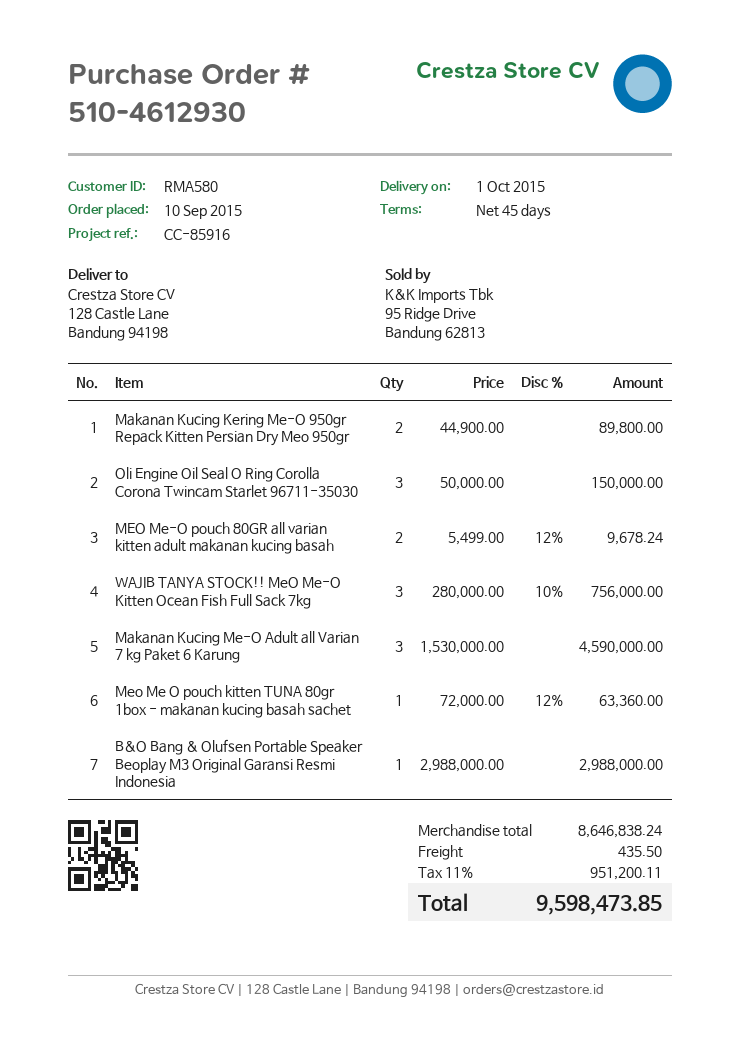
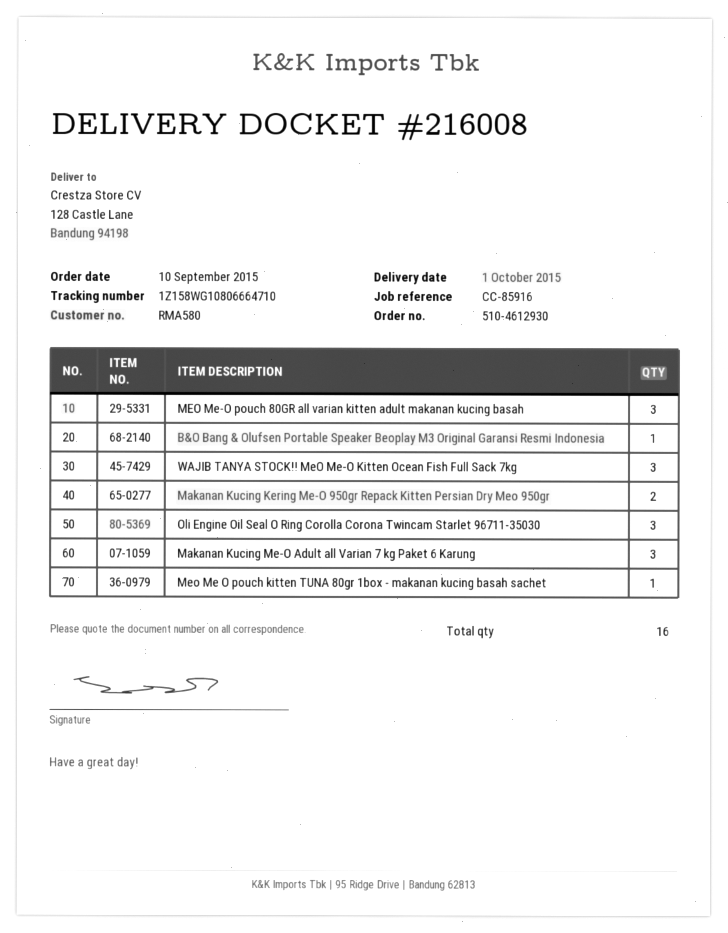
MEO Me-O pouch 80GR all varian kitten adult makanan kucing basah: 2 -> 3

